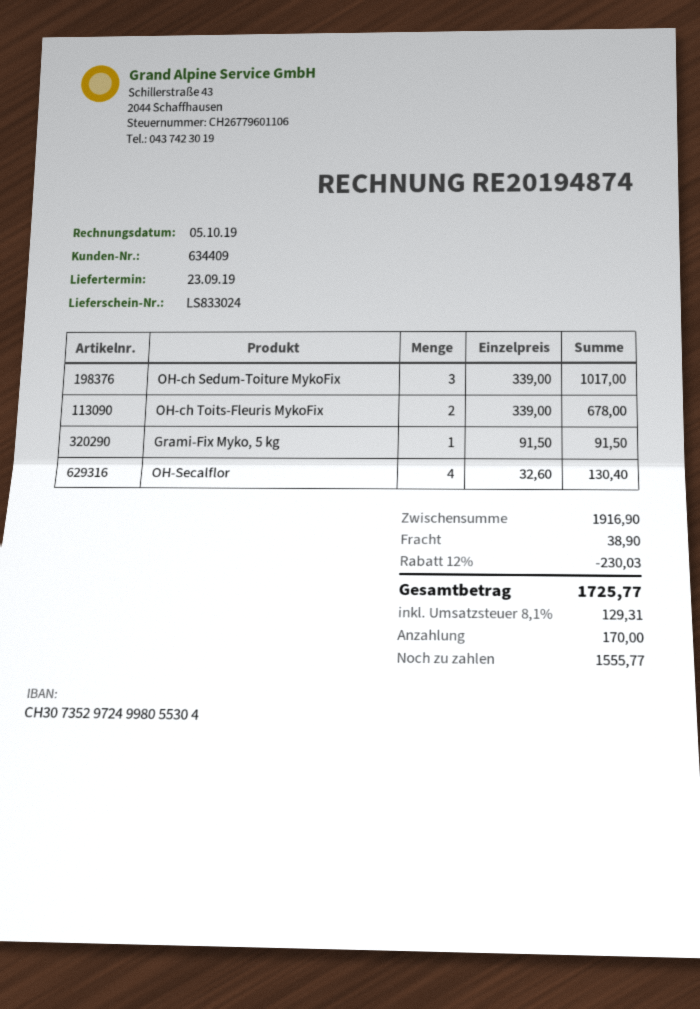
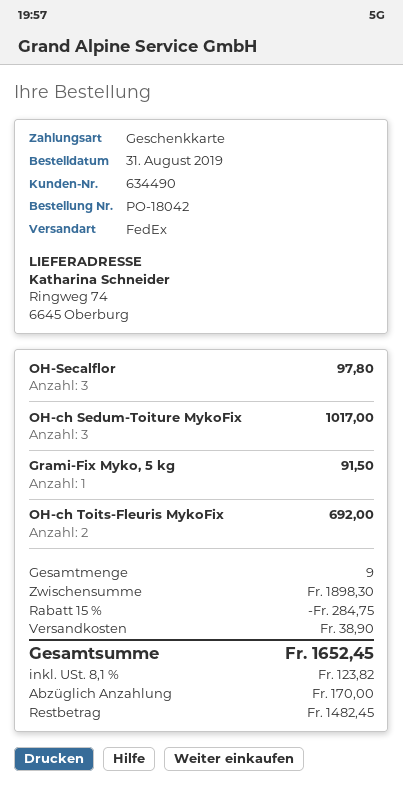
customer number: 634409 -> 634490
OH-ch Toits-Fleuris MykoFix: 2 for 678.00 -> 2 for 692.00
OH-Secalflor: 4 for 130.40 -> 3 for 97.80
subtotal: 1916.90 -> 1898.30
discount: 12% = 230.03 -> 15% = 284.75
tax: 8.1% = 129.31 -> 8.1% = 123.82
total: 1725.77 -> 1652.45
balance: 1555.77 -> 1482.45

